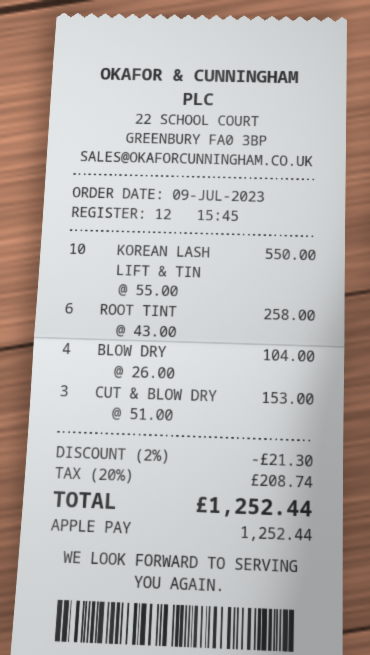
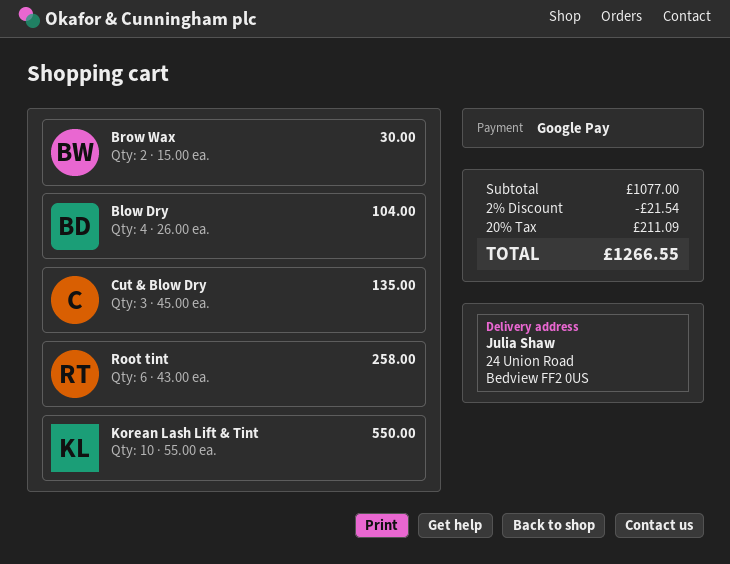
payment method: Apple Pay -> Google Pay
CUT & BLOW DRY: 3 x 51.00 = 153.00 -> 3 x 45.00 = 135.00
Brow Wax: none -> 2 x 15.00 = 30.00
discount: 2% = 21.30 -> 2% = 21.54
tax: 20% = 208.74 -> 20% = 211.09
total: 1252.44 -> 1266.55

